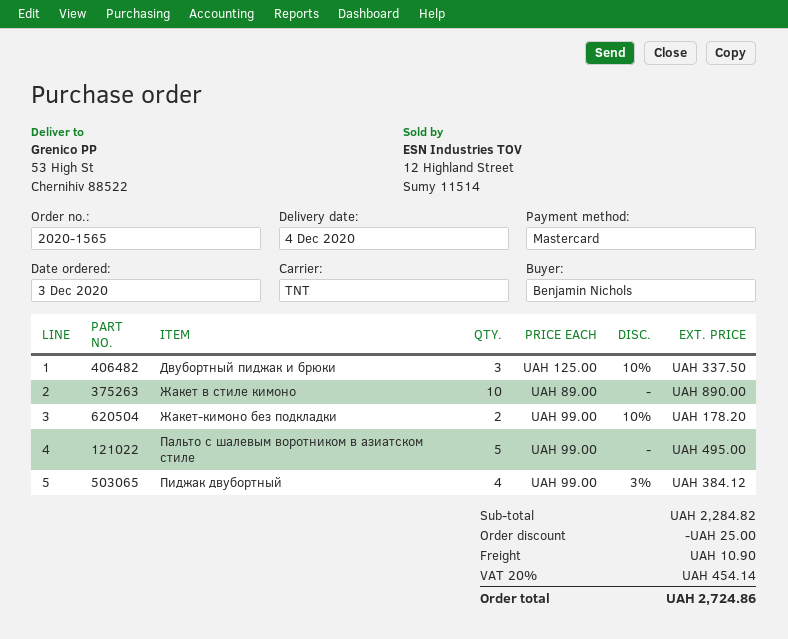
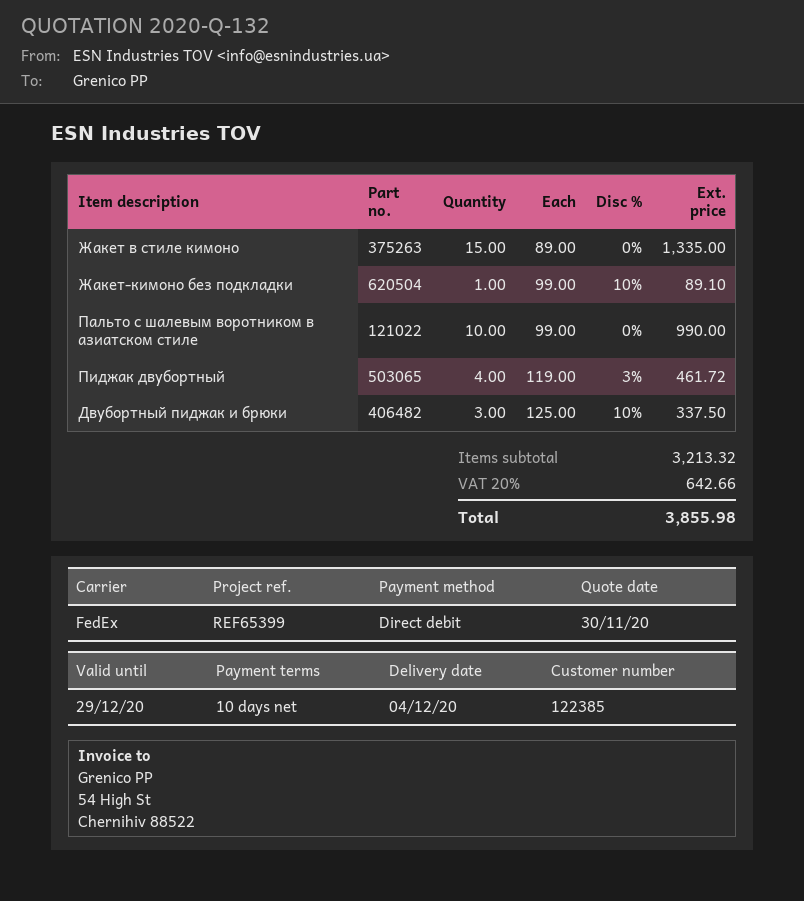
payment method: Mastercard -> direct debit
shipping method: TNT -> FedEx
Жакет в стиле кимоно: 10 x 89.00 = 890.00 -> 15 x 89.00 = 1335.00
Жакет-кимоно без подкладки: 2 x 99.00 - 10% = 178.20 -> 1 x 99.00 - 10% = 89.10
Пальто с шалевым воротником в азиатском стиле: 5 x 99.00 = 495.00 -> 10 x 99.00 = 990.00
Пиджак двубортный: 4 x 99.00 - 3% = 384.12 -> 4 x 119.00 - 3% = 461.72
subtotal: 2284.82 -> 3213.32
discount: 25.00 -> none
shipping: 10.90 -> none
tax: 20% = 454.14 -> 20% = 642.66
total: 2724.86 -> 3855.98

